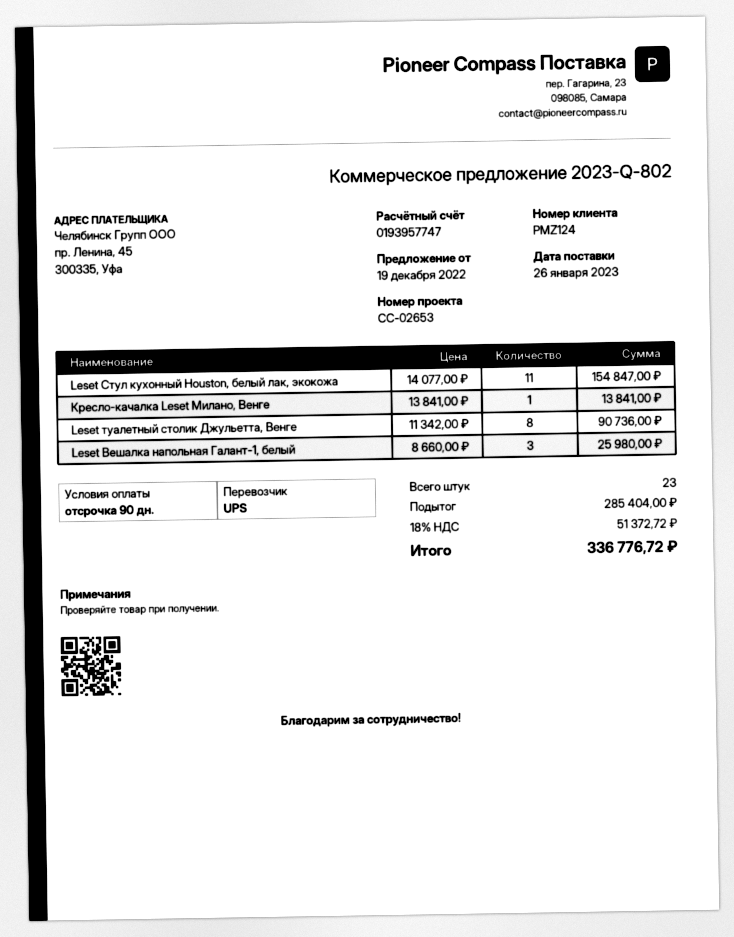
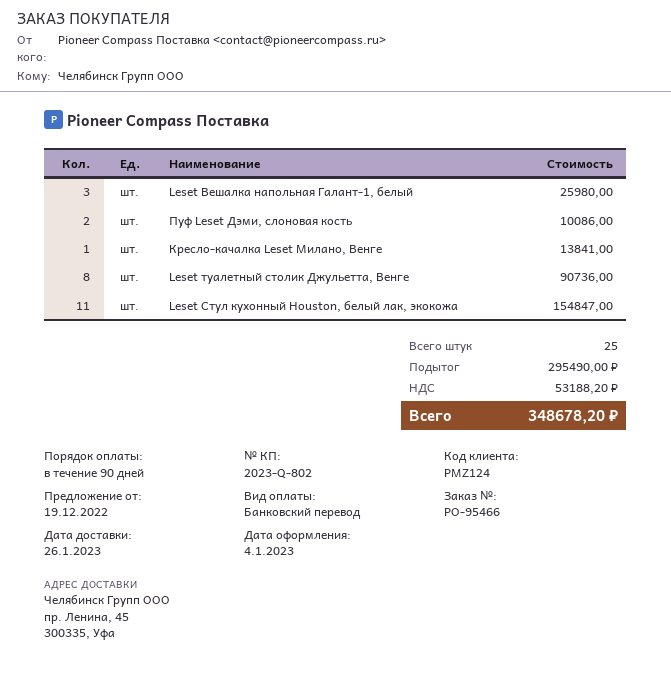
Пуф Leset Дэми, слоновая кость: none -> 2 for 10086.00
total quantity: 23 -> 25
subtotal: 285404.00 -> 295490.00
tax: 51372.72 -> 53188.20
total: 336776.72 -> 348678.20

